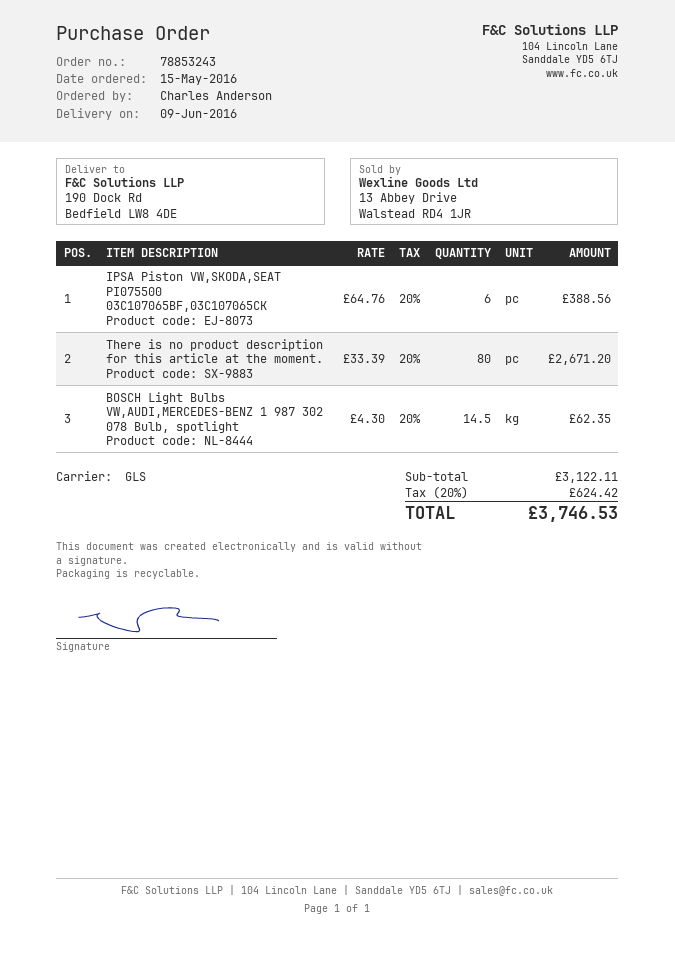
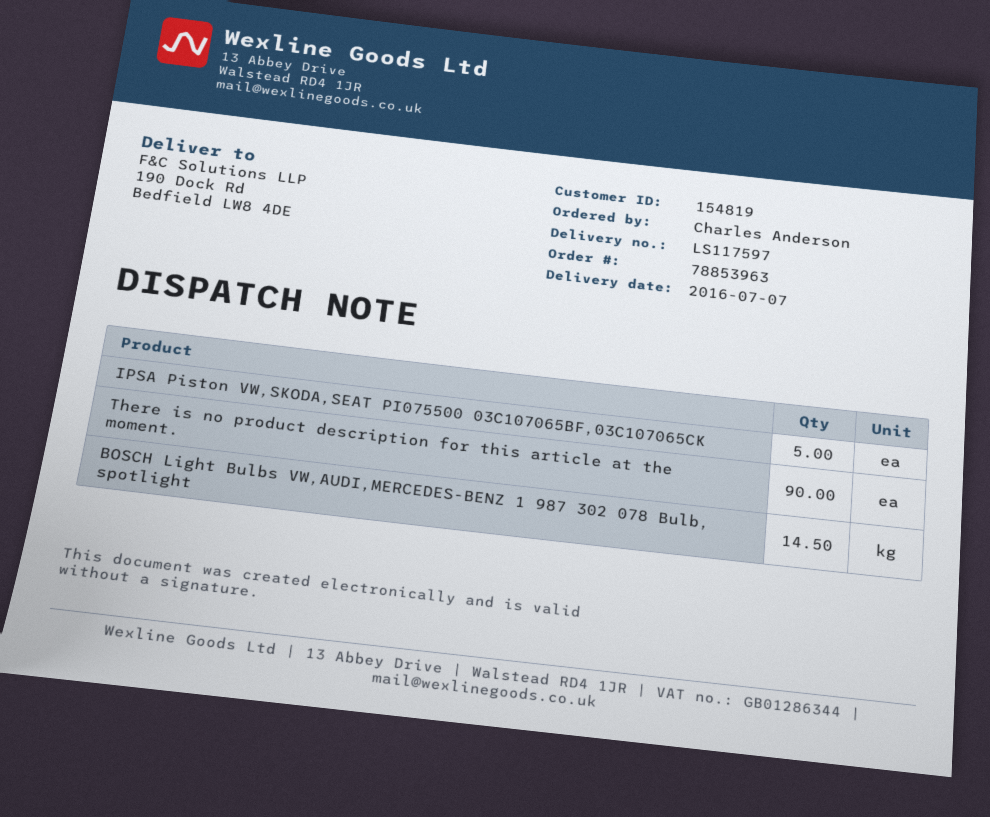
order number: 78853243 -> 78853963
delivery date: 2016-06-09 -> 2016-07-07
IPSA Piston VW,SKODA,SEAT PI075500 03C107065BF,03C107065CK: 6 -> 5
There is no product description for this article at the moment.: 80 -> 90

